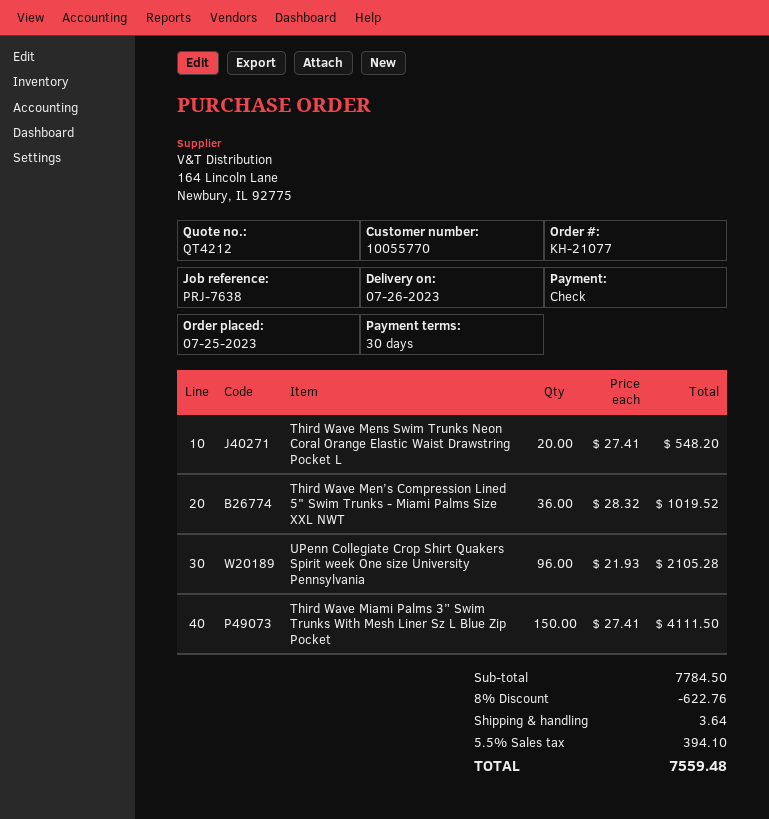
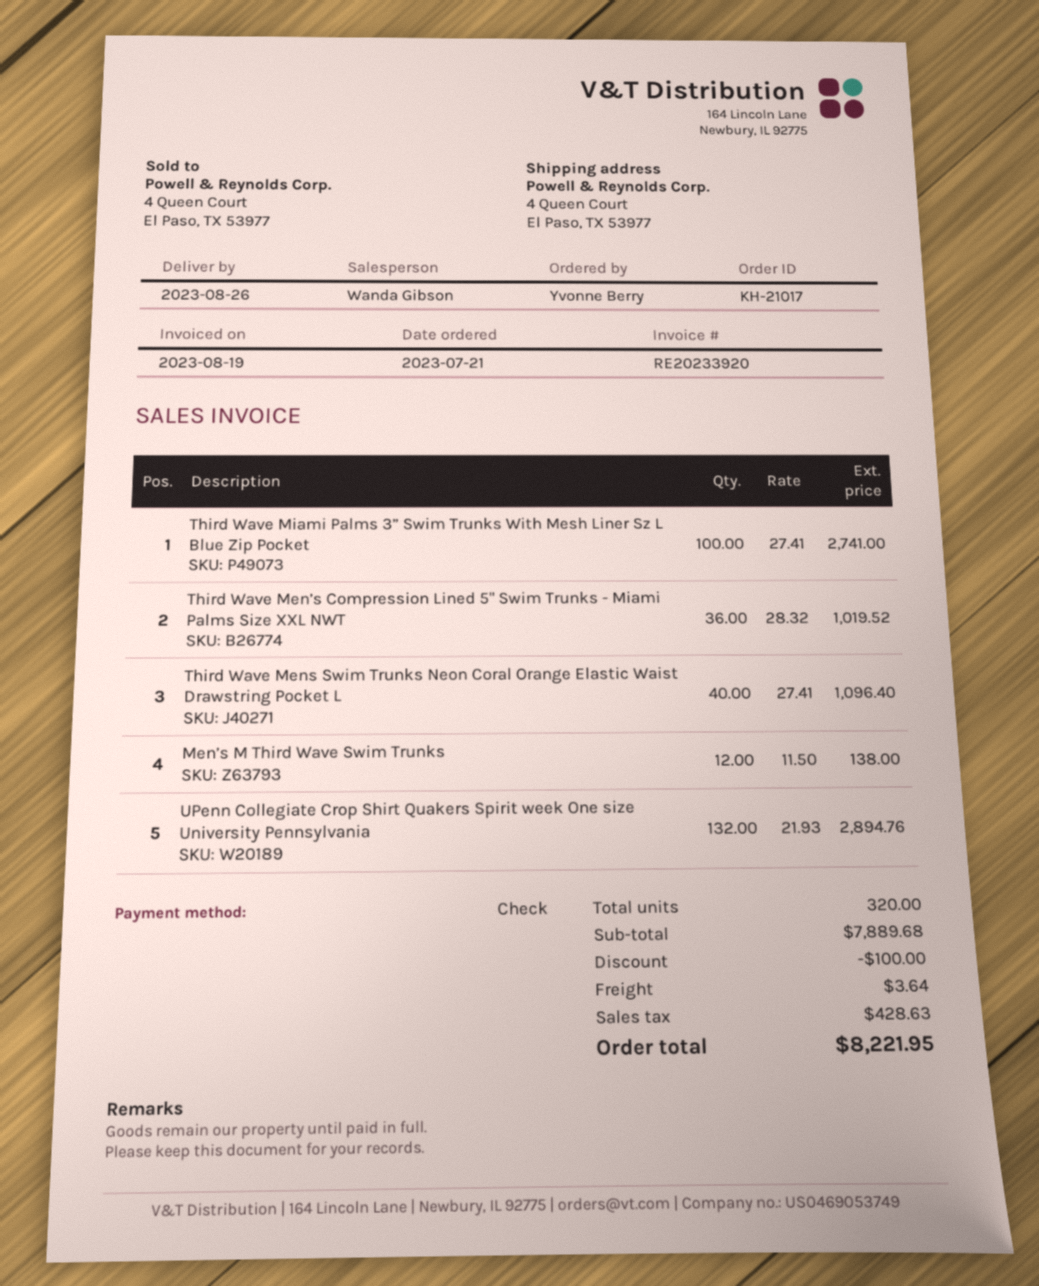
order number: KH-21077 -> KH-21017
order date: 2023-07-25 -> 2023-07-21
delivery date: 2023-07-26 -> 2023-08-26
Third Wave Mens Swim Trunks Neon Coral Orange Elastic Waist Drawstring Pocket L: 20 x 27.41 = 548.20 -> 40 x 27.41 = 1096.40
UPenn Collegiate Crop Shirt Quakers Spirit week One size University Pennsylvania: 96 x 21.93 = 2105.28 -> 132 x 21.93 = 2894.76
Third Wave Miami Palms 3” Swim Trunks With Mesh Liner Sz L Blue Zip Pocket: 150 x 27.41 = 4111.50 -> 100 x 27.41 = 2741.00
Men’s M Third Wave Swim Trunks: none -> 12 x 11.50 = 138.00
subtotal: 7784.50 -> 7889.68
discount: 622.76 -> 100.00
tax: 394.10 -> 428.63
total: 7559.48 -> 8221.95

